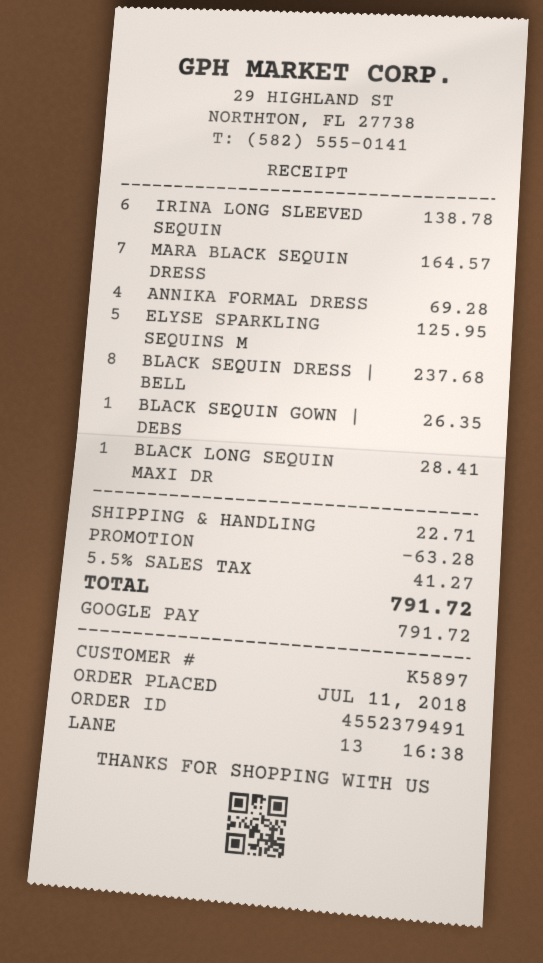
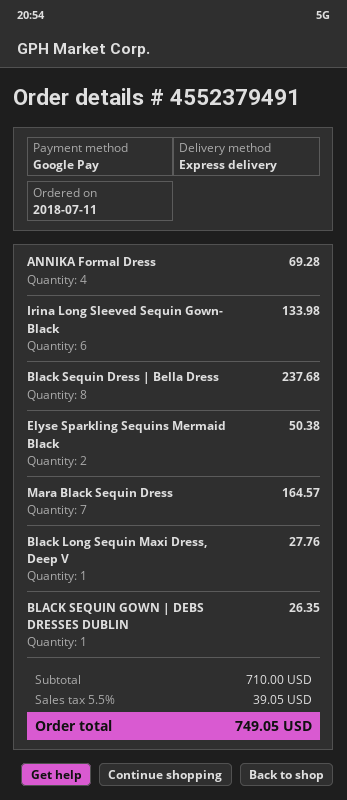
IRINA LONG SLEEVED SEQUIN: 6 for 138.78 -> 6 for 133.98
ELYSE SPARKLING SEQUINS M: 5 for 125.95 -> 2 for 50.38
BLACK LONG SEQUIN MAXI DR: 1 for 28.41 -> 1 for 27.76
discount: 63.28 -> none
shipping: 22.71 -> none
tax: 5.5% = 41.27 -> 5.5% = 39.05
total: 791.72 -> 749.05

